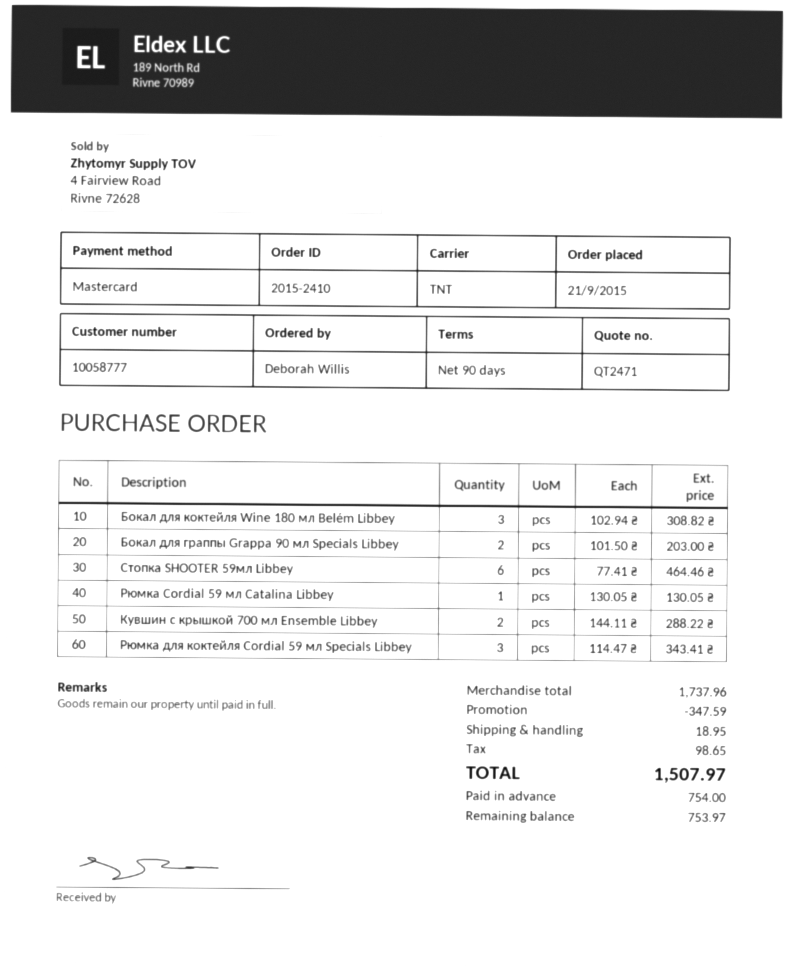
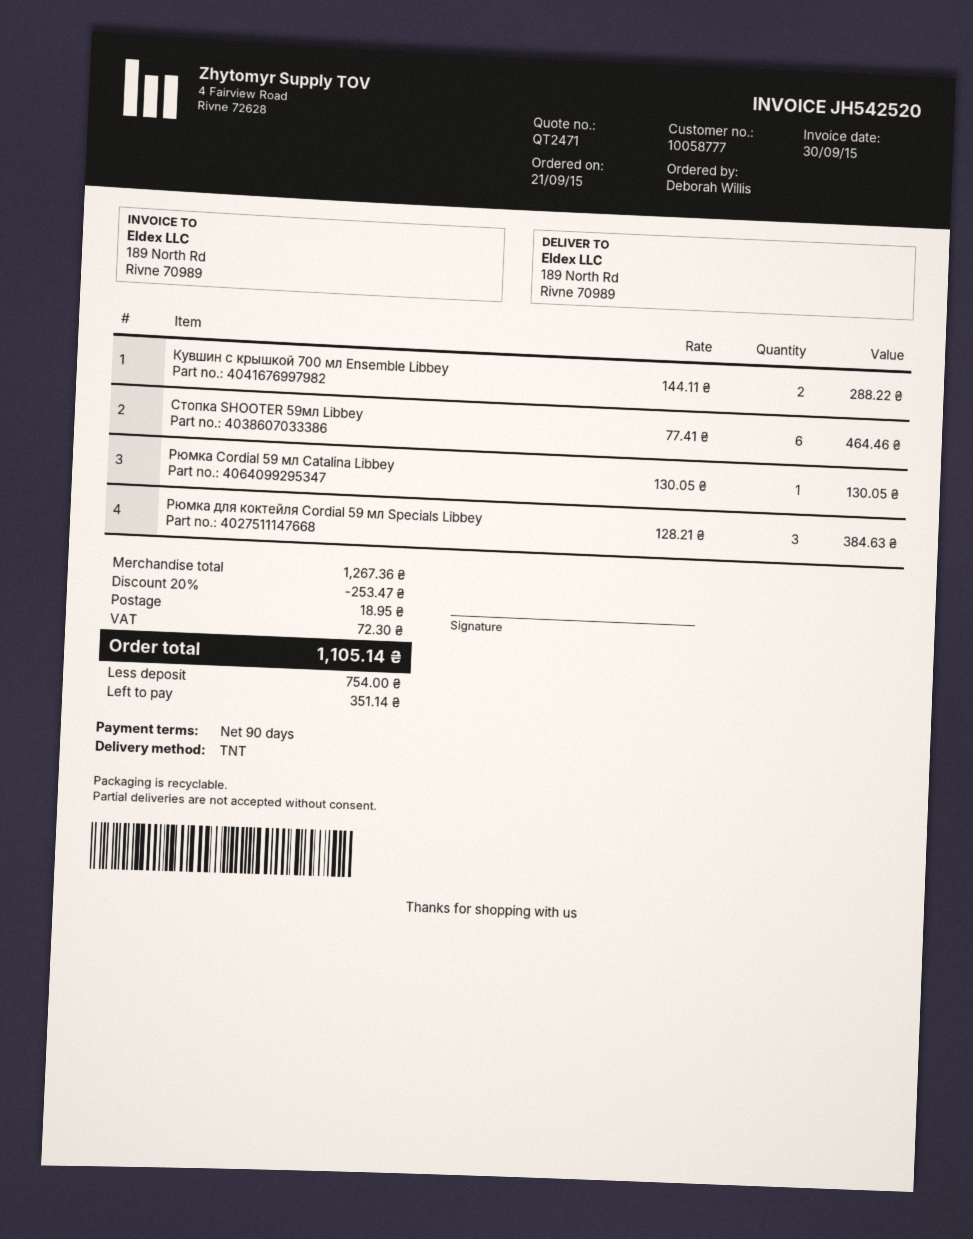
Бокал для коктейля Wine 180 мл Belém Libbey: 3 x 102.94 = 308.82 -> none
Бокал для граппы Grappa 90 мл Specials Libbey: 2 x 101.50 = 203.00 -> none
Рюмка для коктейля Cordial 59 мл Specials Libbey: 3 x 114.47 = 343.41 -> 3 x 128.21 = 384.63
subtotal: 1737.96 -> 1267.36
discount: 347.59 -> 253.47
tax: 98.65 -> 72.30
total: 1507.97 -> 1105.14
balance: 753.97 -> 351.14

